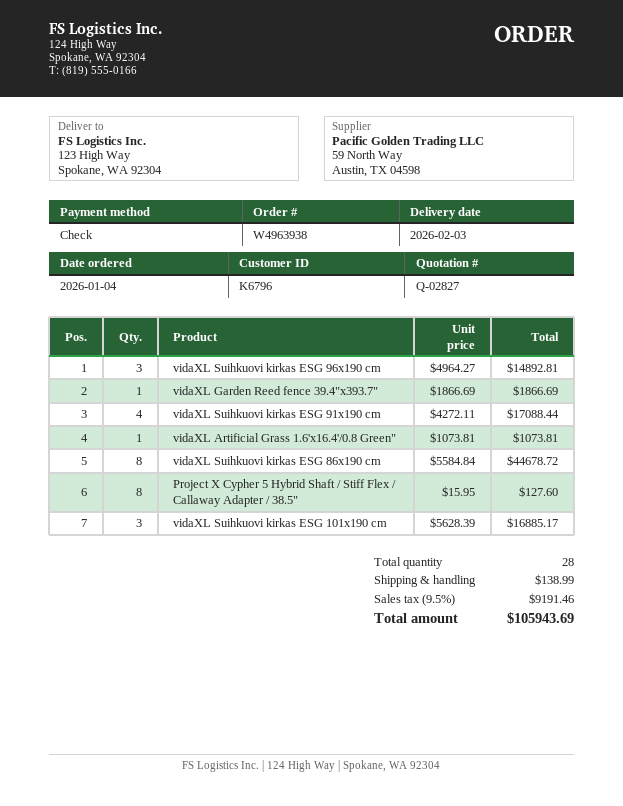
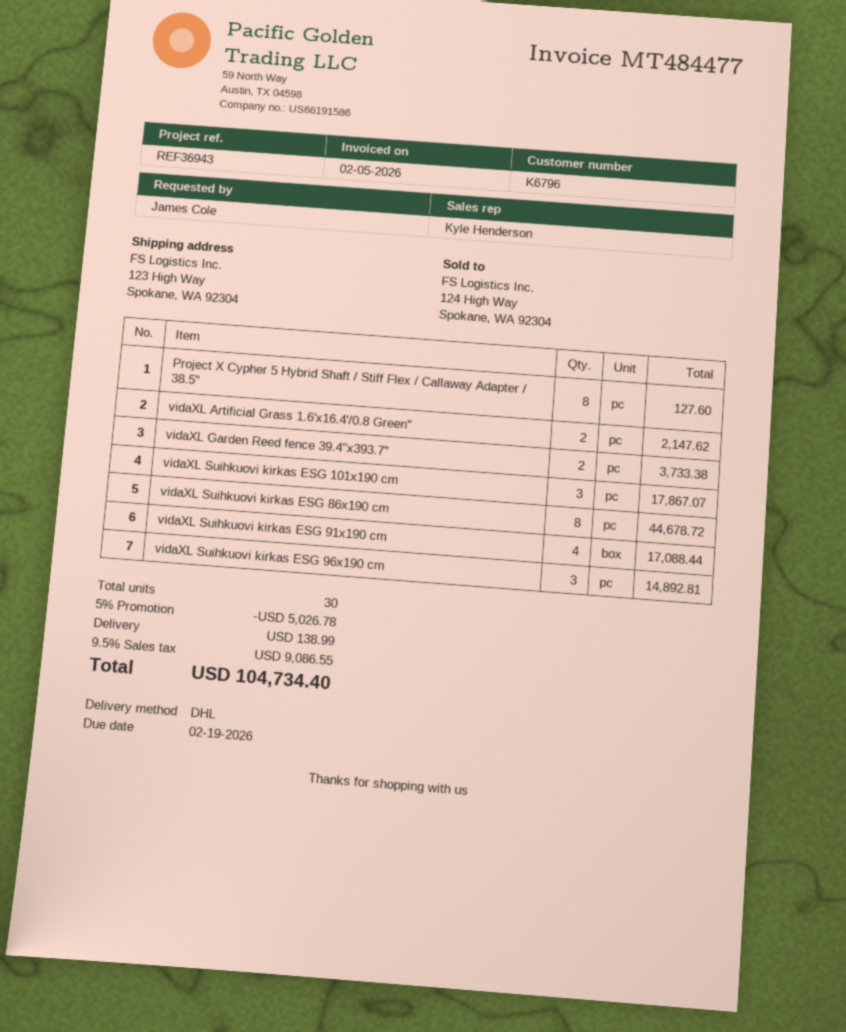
vidaXL Garden Reed fence 39.4"x393.7": 1 for 1866.69 -> 2 for 3733.38
vidaXL Artificial Grass 1.6'x16.4'/0.8 Green": 1 for 1073.81 -> 2 for 2147.62
vidaXL Suihkuovi kirkas ESG 101x190 cm: 3 for 16885.17 -> 3 for 17867.07
total quantity: 28 -> 30
discount: none -> 5% = 5026.78
tax: 9.5% = 9191.46 -> 9.5% = 9086.55
total: 105943.69 -> 104734.40

